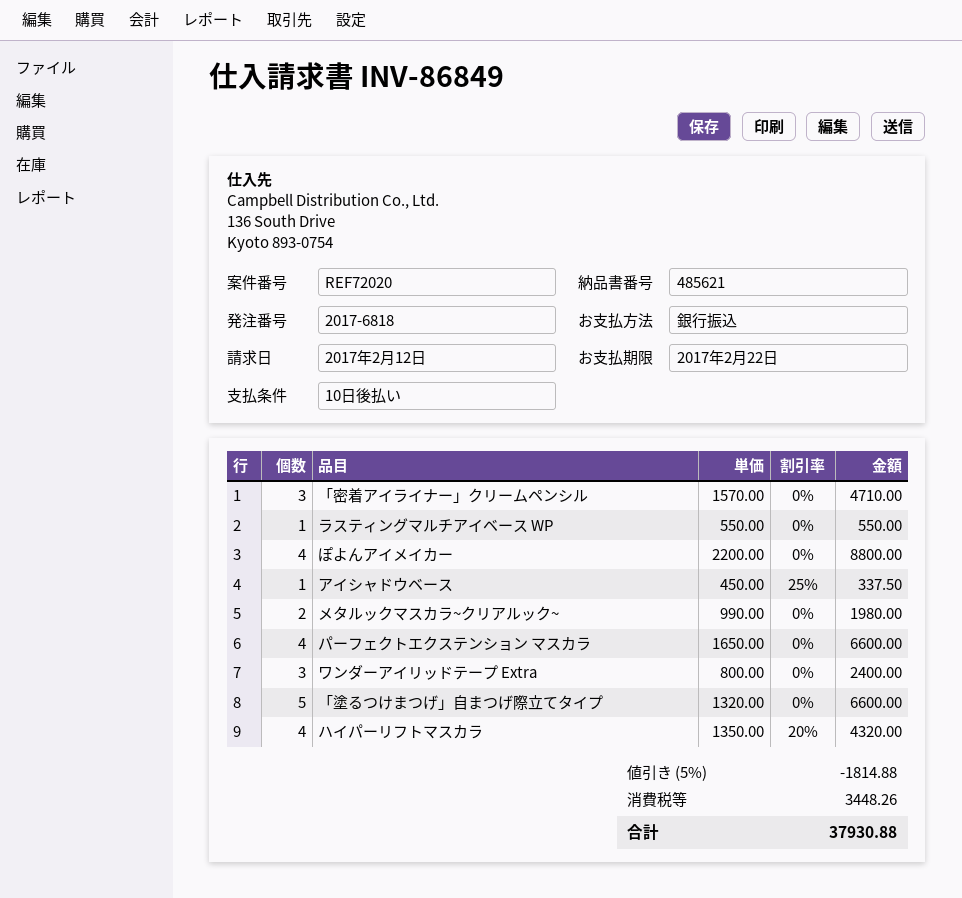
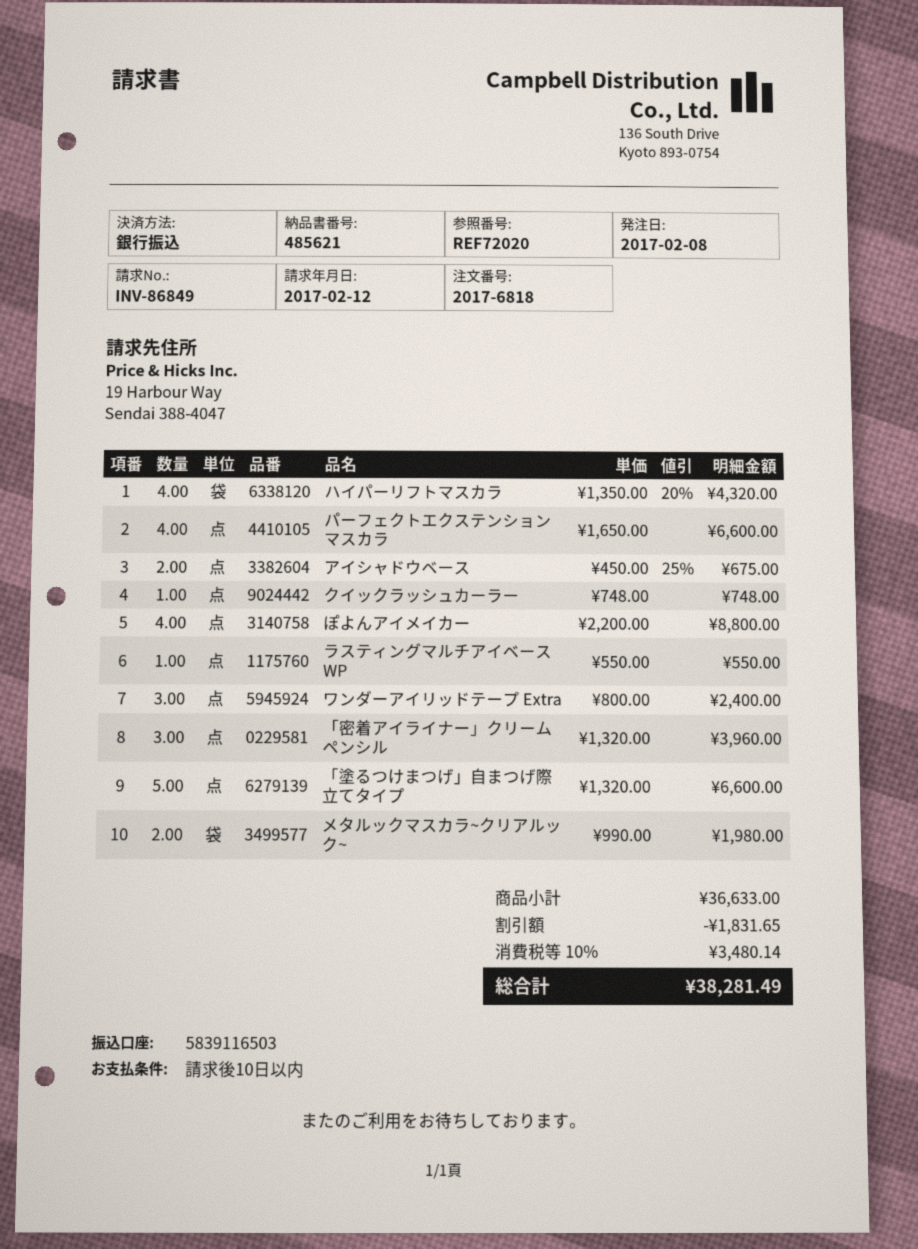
「密着アイライナー」クリームペンシル: 3 x 1570.00 = 4710.00 -> 3 x 1320.00 = 3960.00
アイシャドウベース: 1 x 450.00 - 25% = 337.50 -> 2 x 450.00 - 25% = 675.00
クイックラッシュカーラー: none -> 1 x 748.00 = 748.00
discount: 1814.88 -> 1831.65
tax: 3448.26 -> 3480.14
total: 37930.88 -> 38281.49

